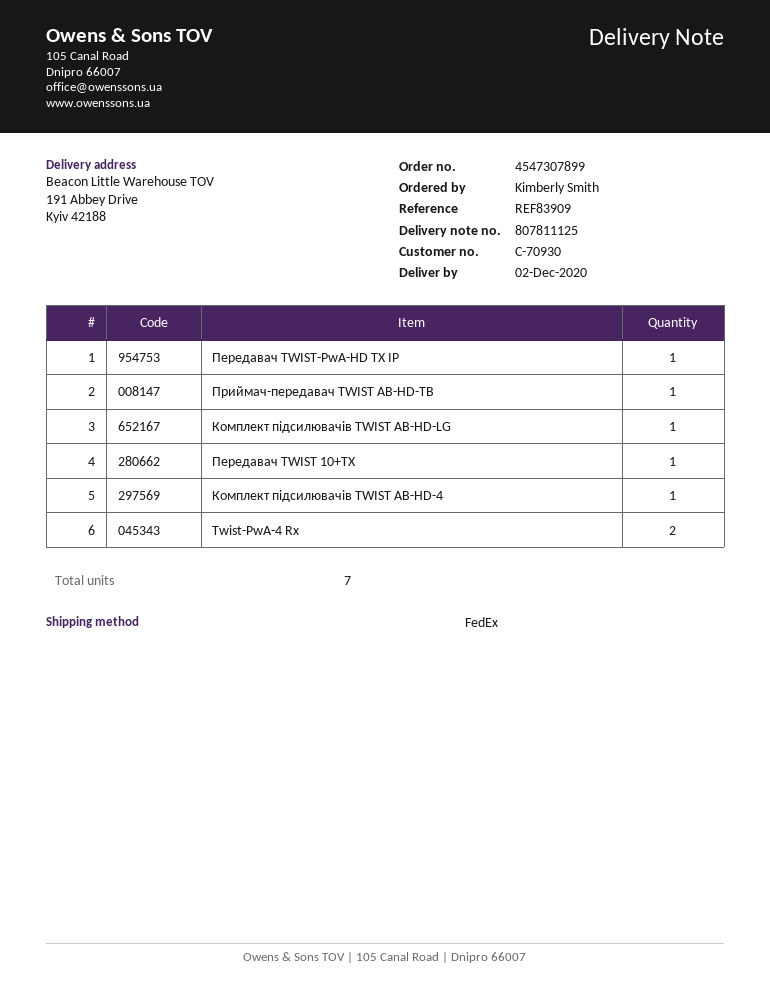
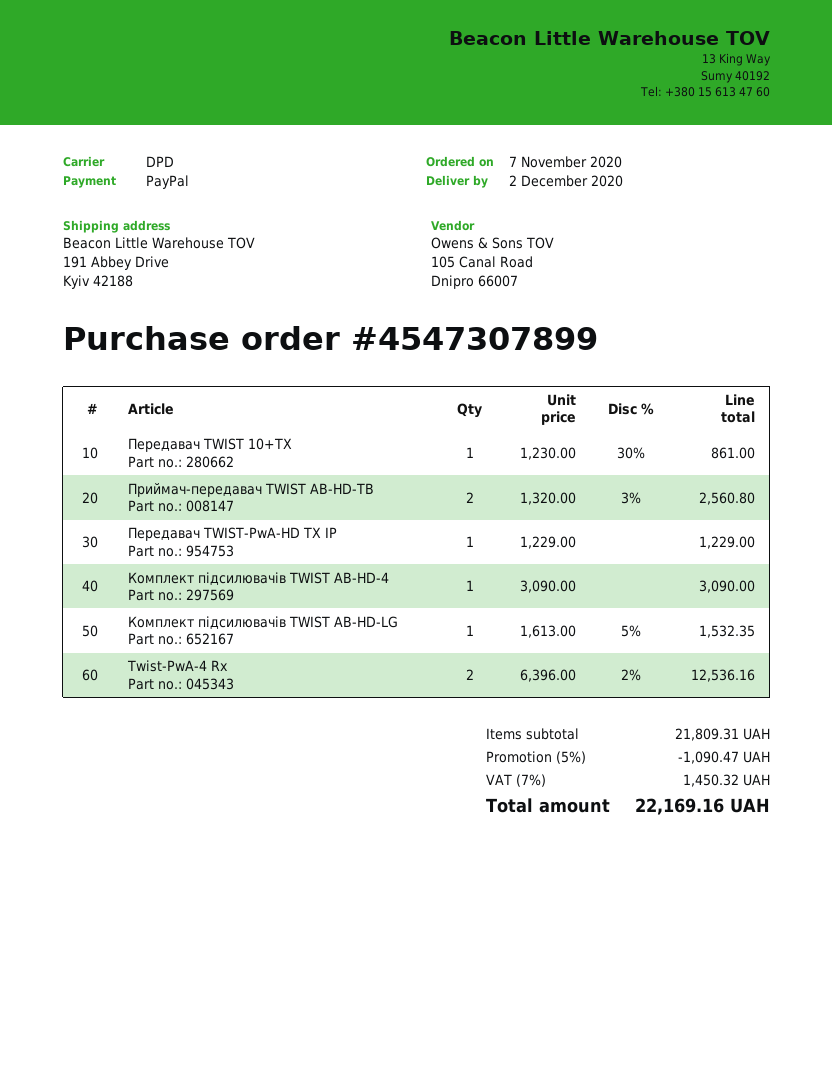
shipping method: FedEx -> DPD
Приймач-передавач TWIST AB-HD-TB: 1 -> 2

